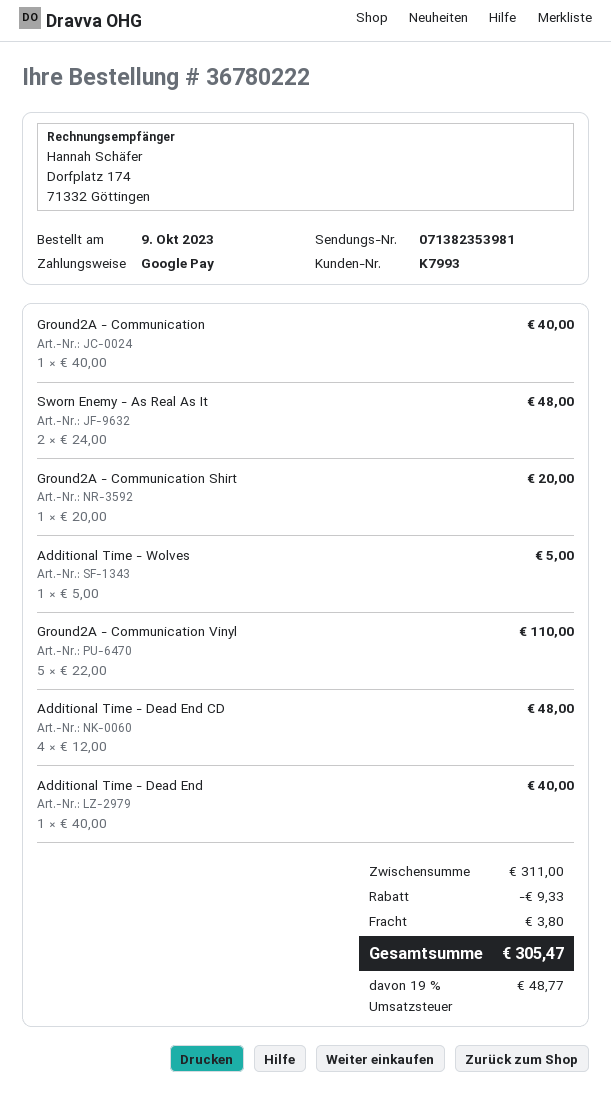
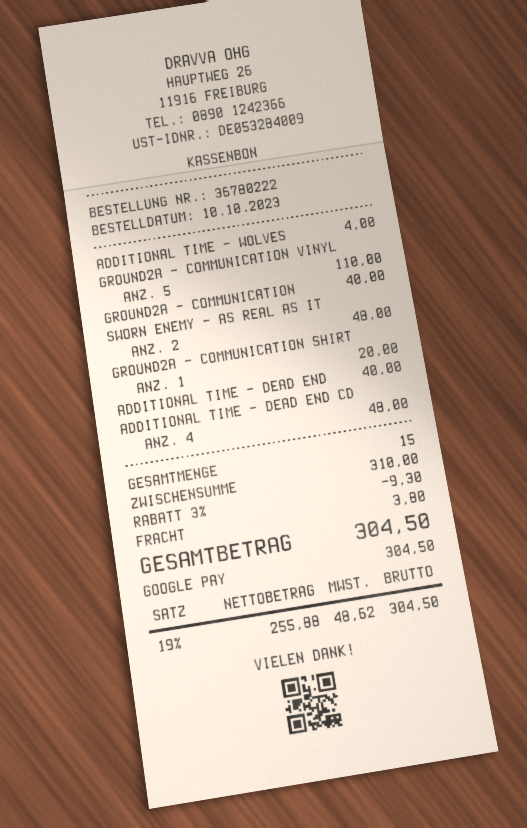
order date: 2023-10-09 -> 2023-10-10
Additional Time - Wolves: 1 for 5.00 -> 1 for 4.00
subtotal: 311.00 -> 310.00
discount: 9.33 -> 9.30
tax: 19% = 48.77 -> 19% = 48.62
total: 305.47 -> 304.50

